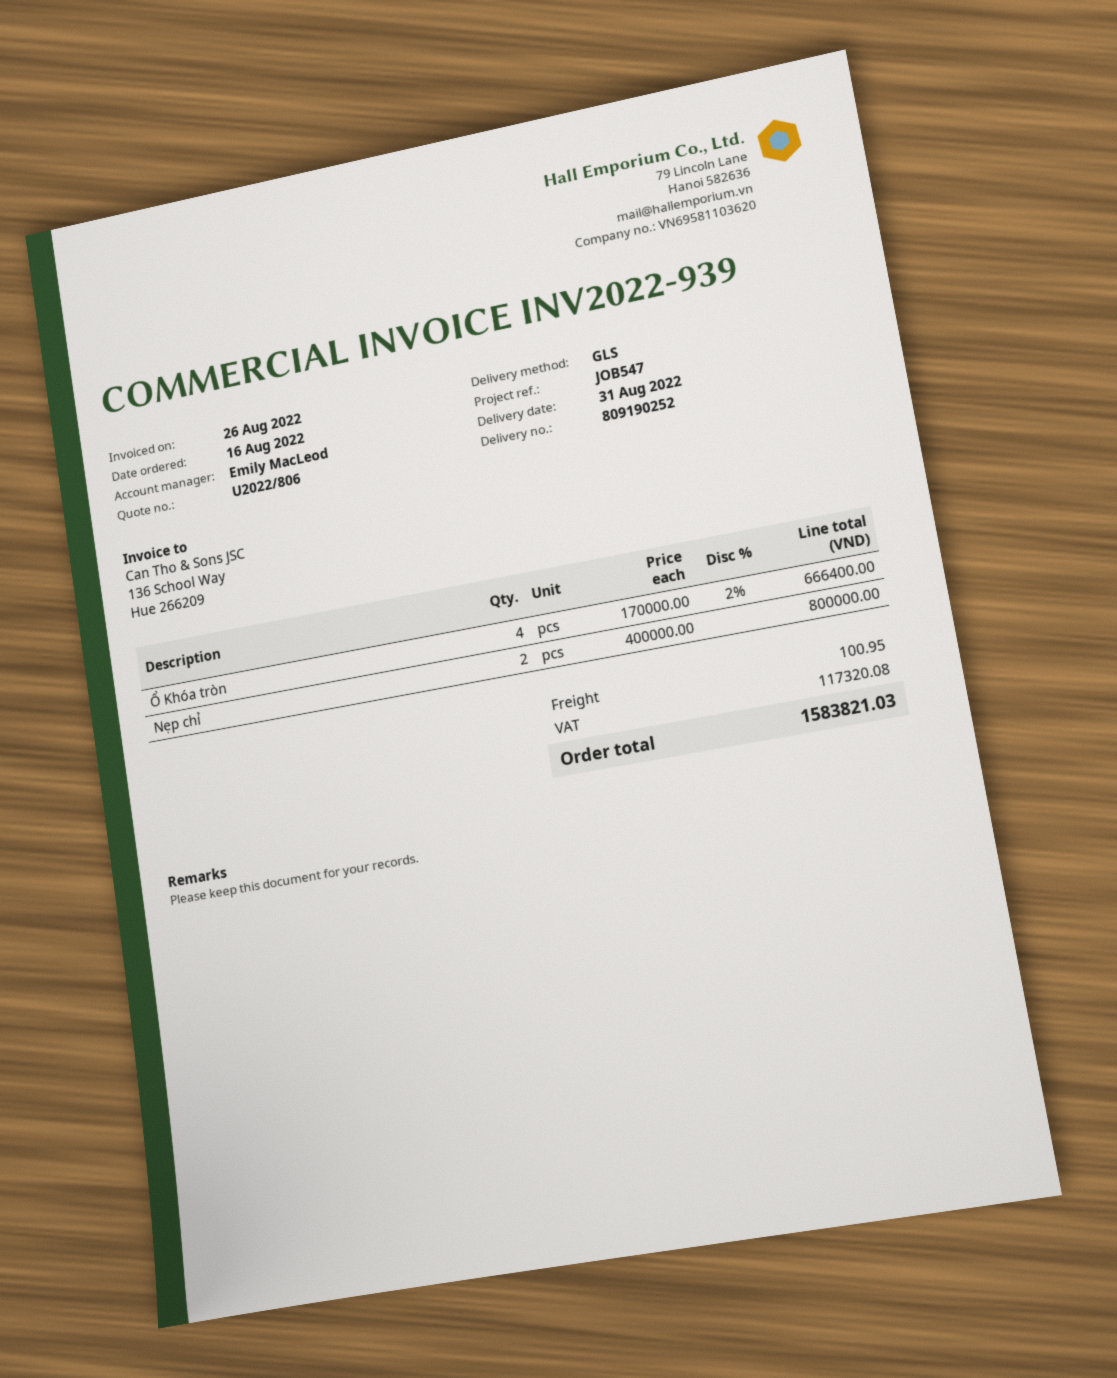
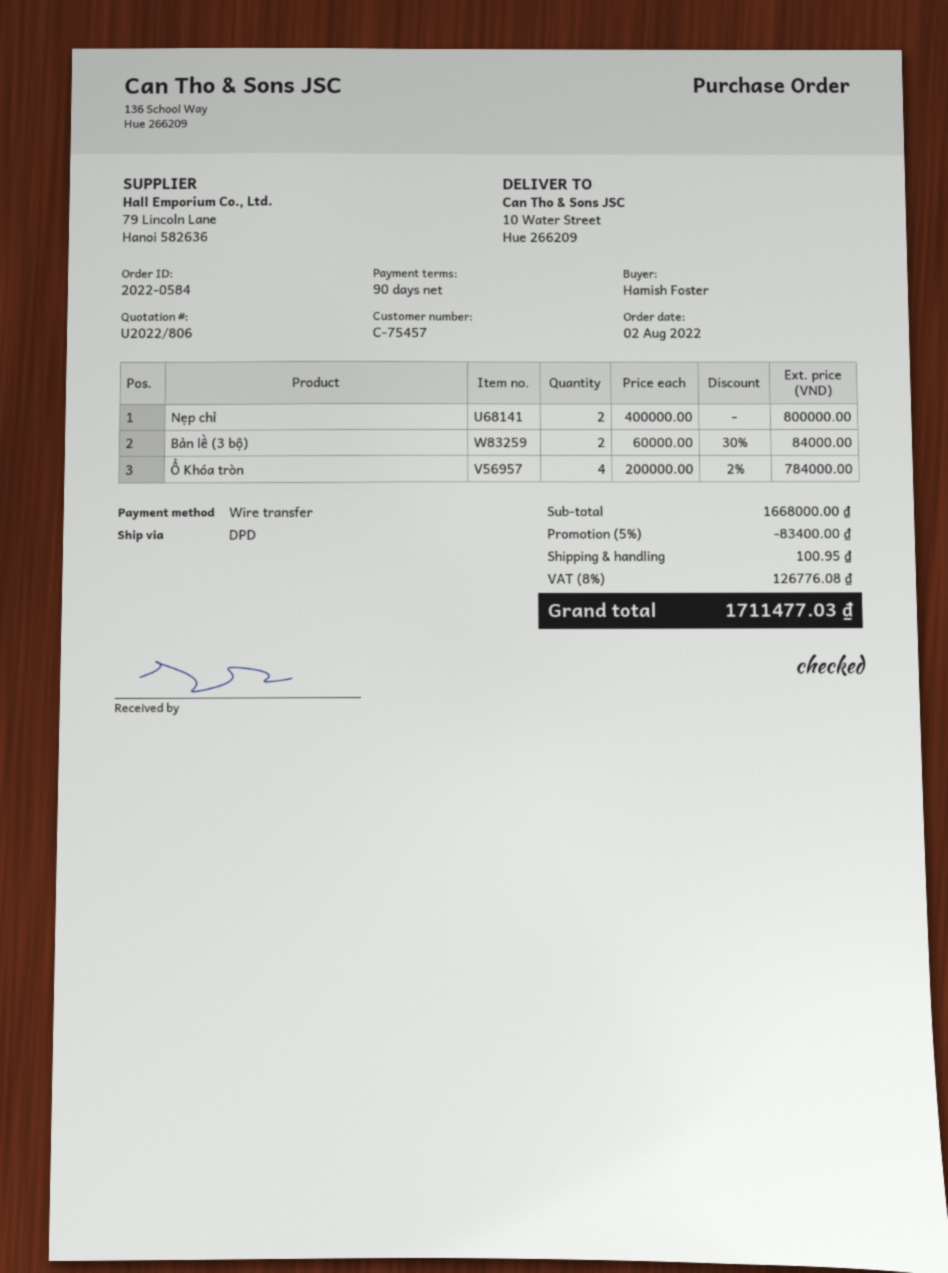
order date: 2022-08-16 -> 2022-08-02
shipping method: GLS -> DPD
Ổ Khóa tròn: 4 x 170000.00 - 2% = 666400.00 -> 4 x 200000.00 - 2% = 784000.00
Bản lề (3 bộ): none -> 2 x 60000.00 - 30% = 84000.00
discount: none -> 5% = 83400.00
tax: 117320.08 -> 126776.08
total: 1583821.03 -> 1711477.03

